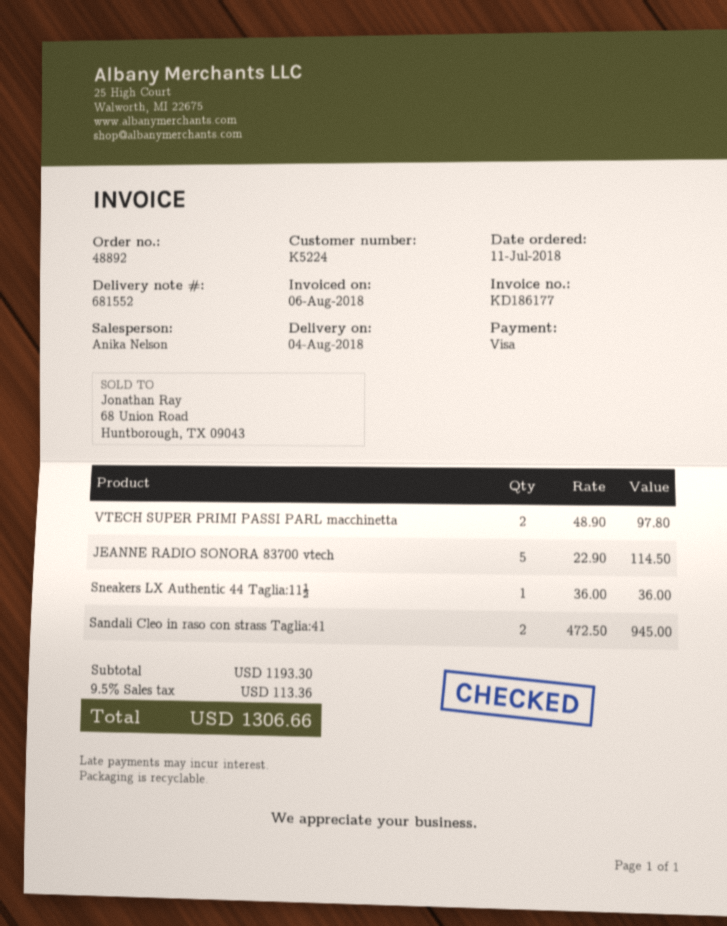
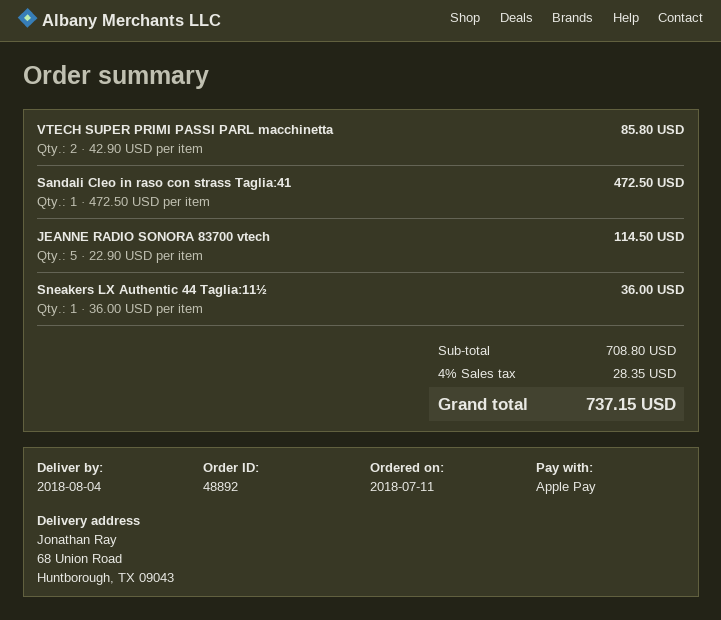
payment method: Visa -> Apple Pay
VTECH SUPER PRIMI PASSI PARL macchinetta: 2 x 48.90 = 97.80 -> 2 x 42.90 = 85.80
Sandali Cleo in raso con strass Taglia:41: 2 x 472.50 = 945.00 -> 1 x 472.50 = 472.50
subtotal: 1193.30 -> 708.80
tax: 9.5% = 113.36 -> 4% = 28.35
total: 1306.66 -> 737.15

